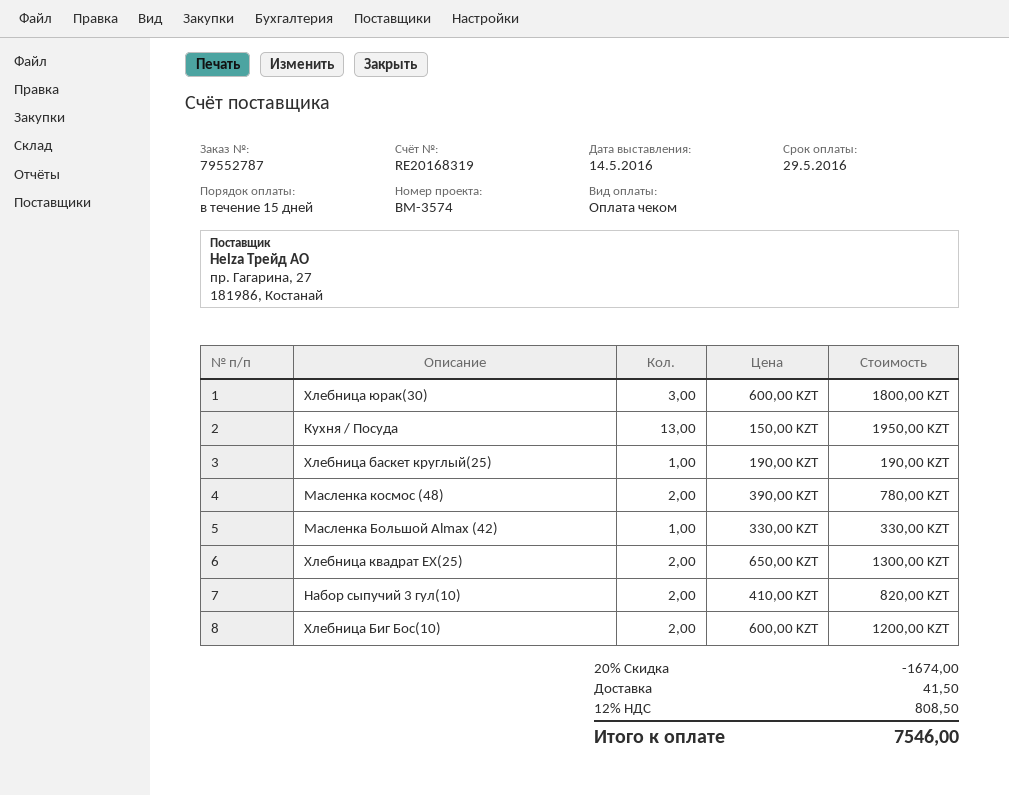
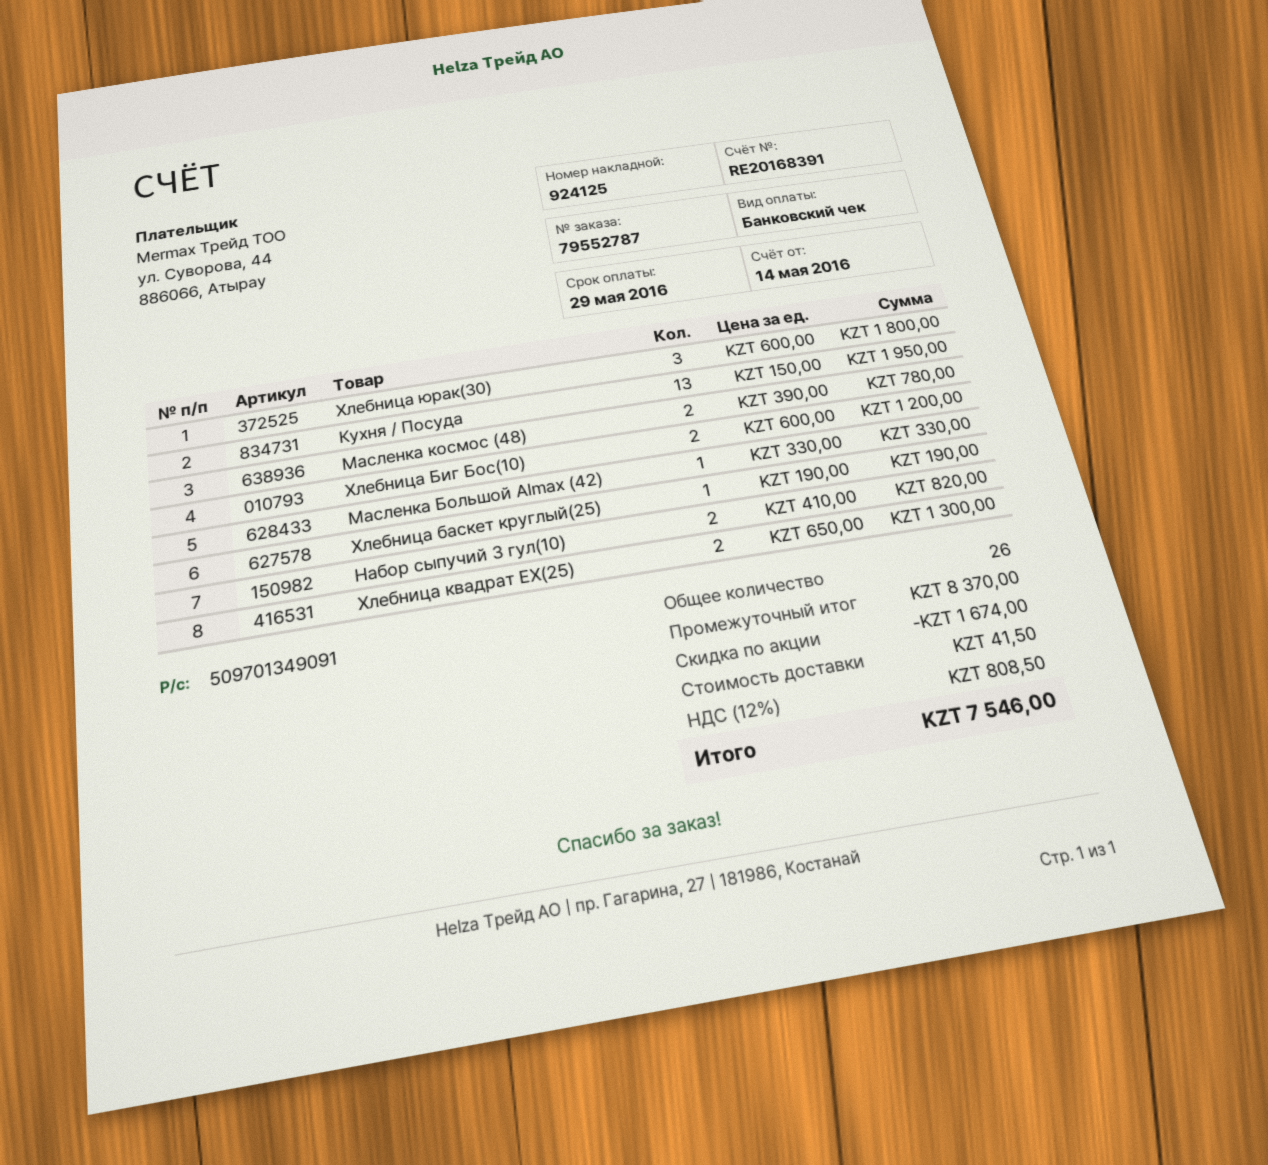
invoice number: RE20168319 -> RE20168391

